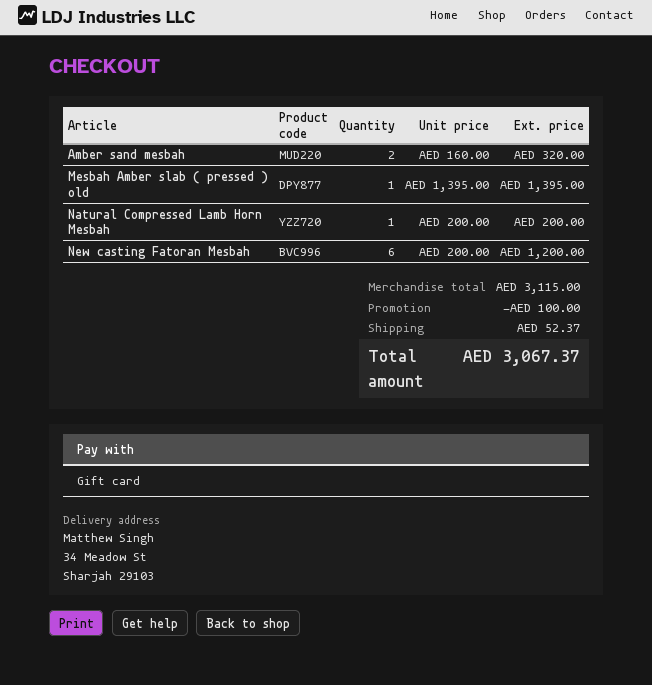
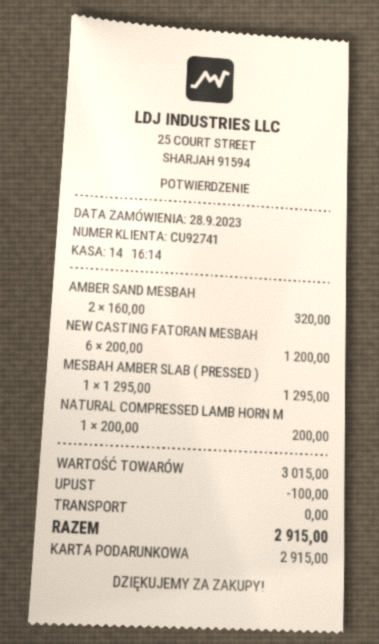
Mesbah Amber slab ( pressed ) old: 1 x 1395.00 = 1395.00 -> 1 x 1295.00 = 1295.00
subtotal: 3115.00 -> 3015.00
shipping: 52.37 -> 0.00
total: 3067.37 -> 2915.00

